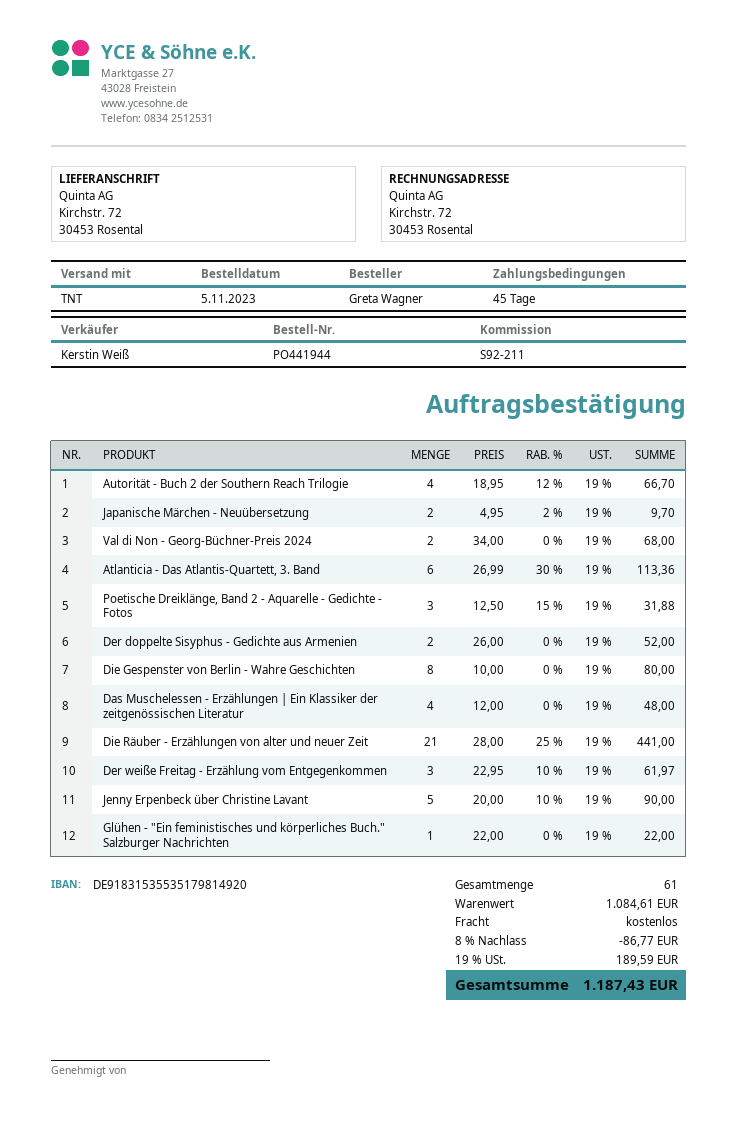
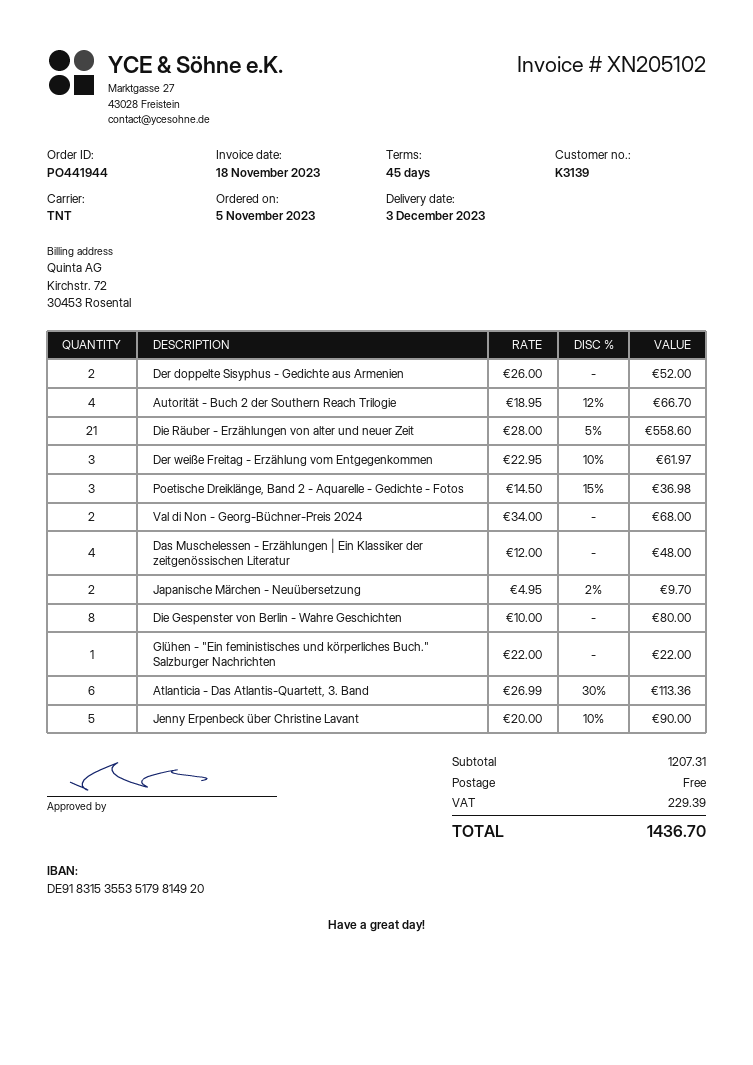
Poetische Dreiklänge, Band 2 - Aquarelle - Gedichte - Fotos: 3 x 12.50 - 15% = 31.88 -> 3 x 14.50 - 15% = 36.98
Die Räuber - Erzählungen von alter und neuer Zeit: 21 x 28.00 - 25% = 441.00 -> 21 x 28.00 - 5% = 558.60
subtotal: 1084.61 -> 1207.31
discount: 8% = 86.77 -> none
tax: 189.59 -> 229.39
total: 1187.43 -> 1436.70

